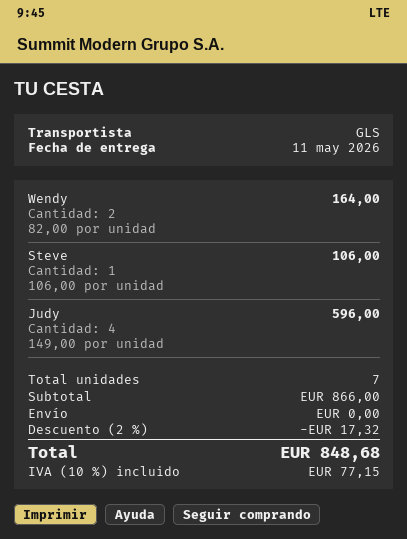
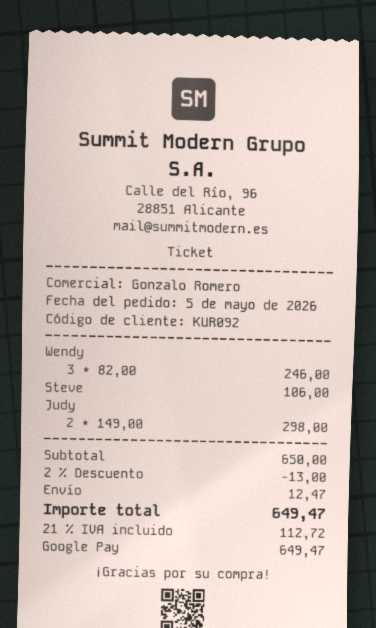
Wendy: 2 x 82.00 = 164.00 -> 3 x 82.00 = 246.00
Judy: 4 x 149.00 = 596.00 -> 2 x 149.00 = 298.00
subtotal: 866.00 -> 650.00
discount: 2% = 17.32 -> 2% = 13.00
shipping: 0.00 -> 12.47
tax: 10% = 77.15 -> 21% = 112.72
total: 848.68 -> 649.47

